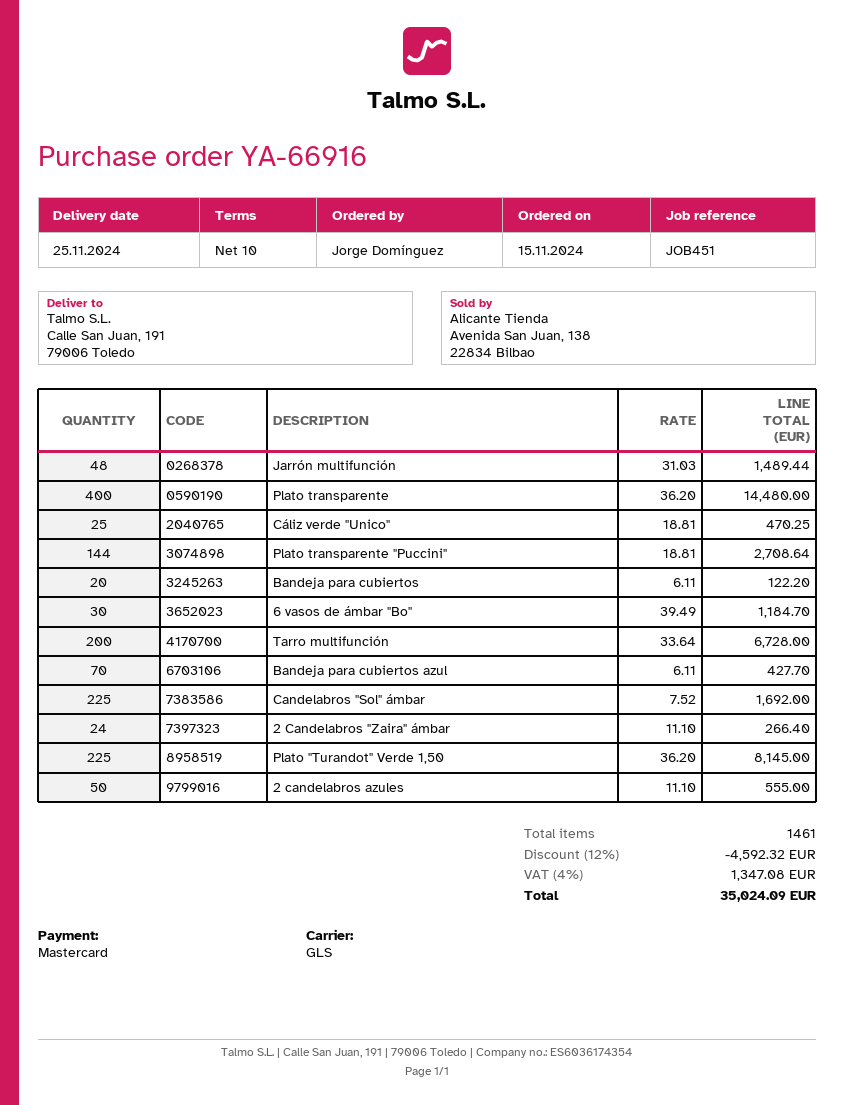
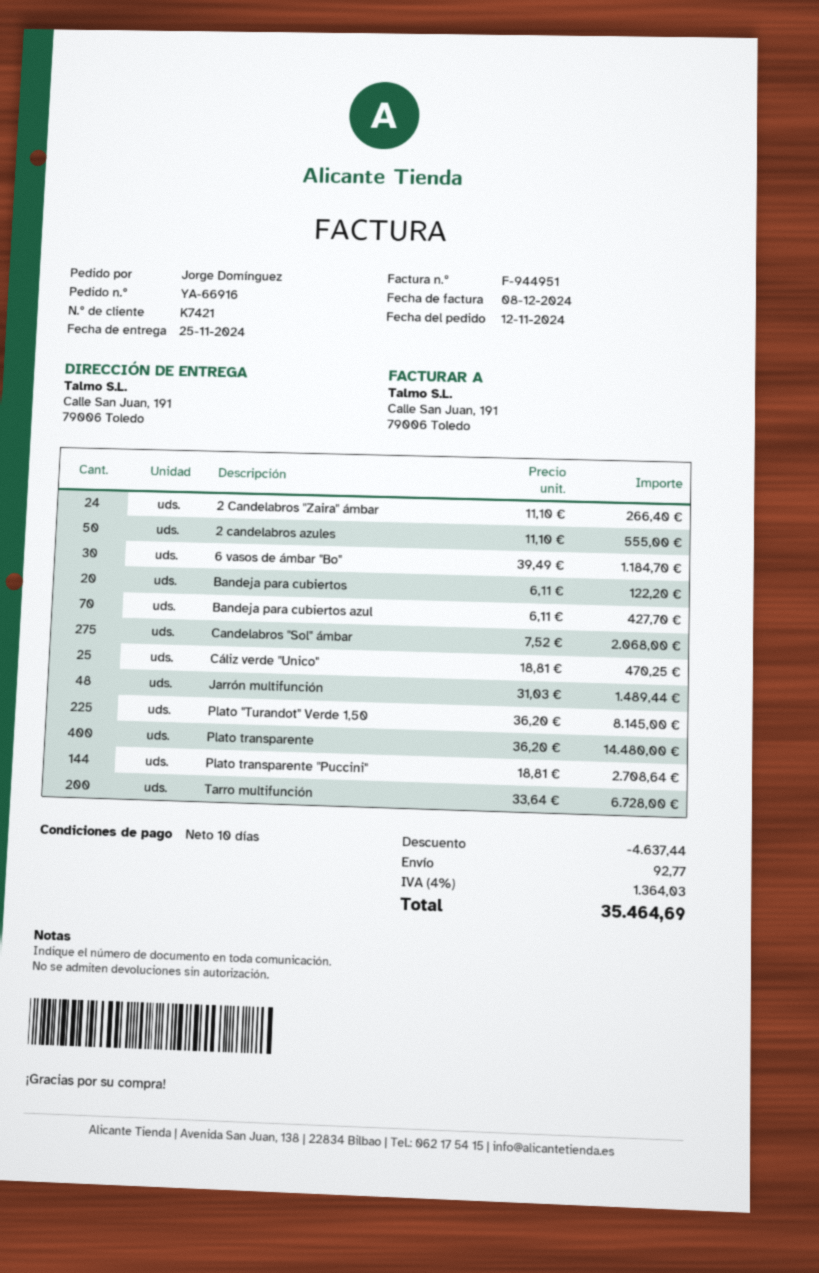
order date: 2024-11-15 -> 2024-11-12
Candelabros "Sol" ámbar: 225 x 7.52 = 1692.00 -> 275 x 7.52 = 2068.00
discount: 4592.32 -> 4637.44
shipping: none -> 92.77
tax: 4% = 1347.08 -> 4% = 1364.03
total: 35024.09 -> 35464.69

